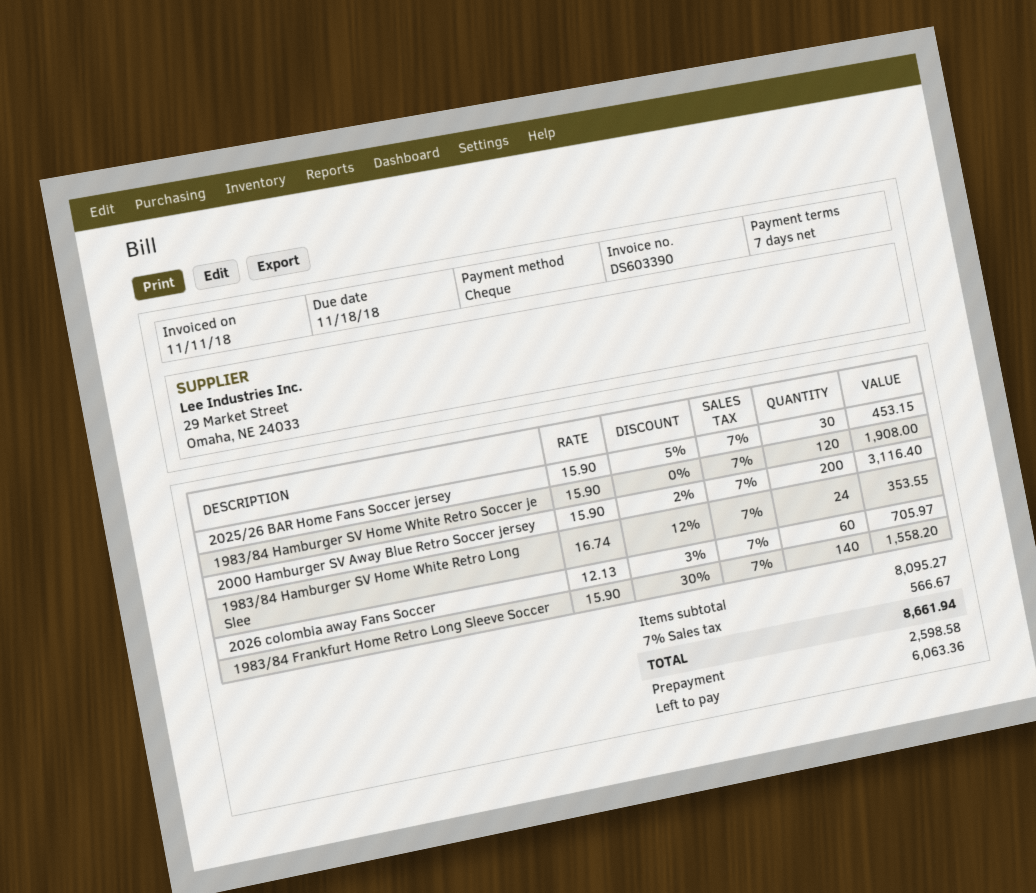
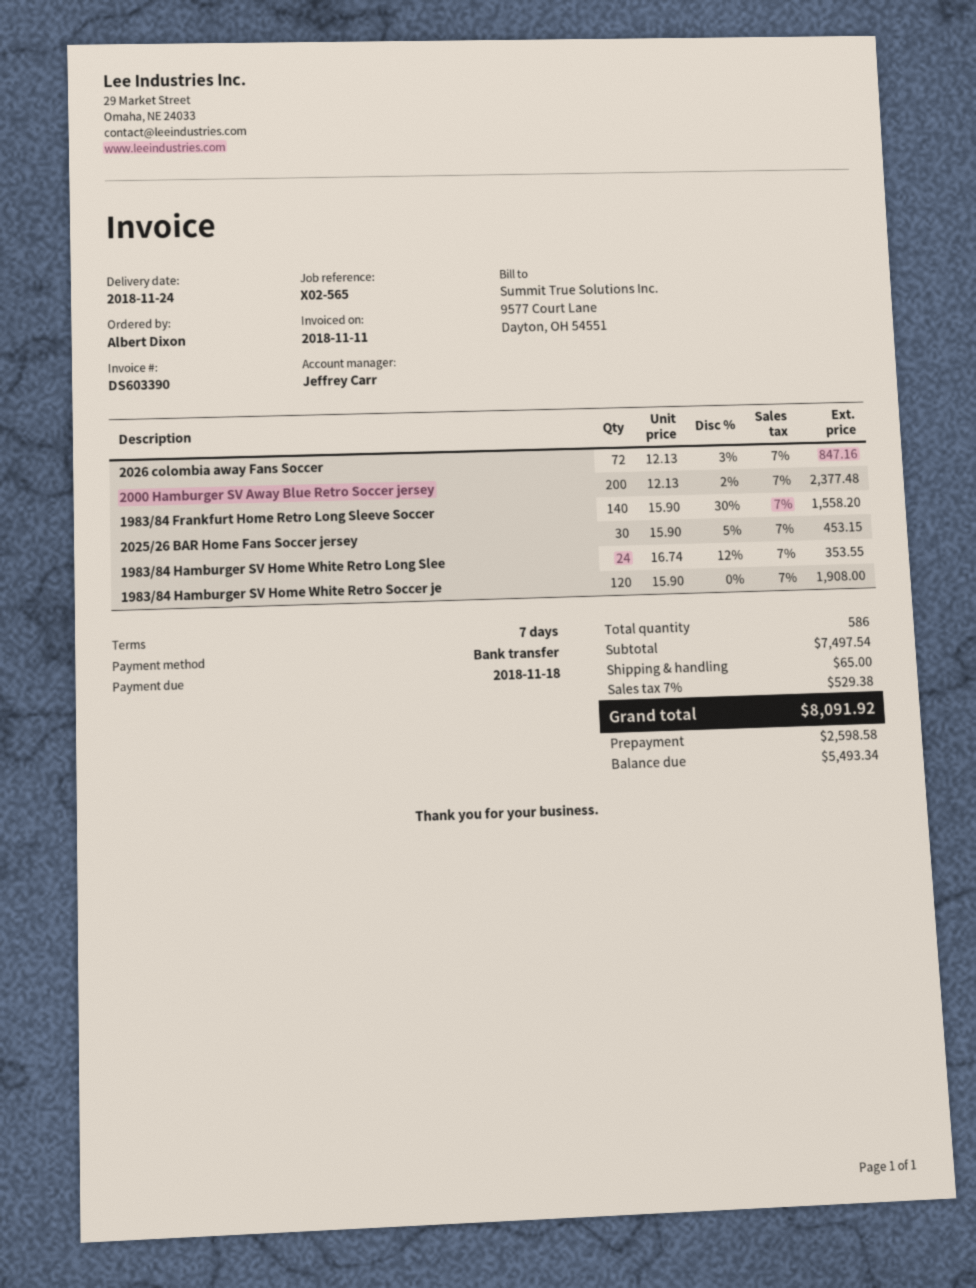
payment method: cheque -> bank transfer
2000 Hamburger SV Away Blue Retro Soccer jersey: 200 x 15.90 - 2% = 3116.40 -> 200 x 12.13 - 2% = 2377.48
2026 colombia away Fans Soccer: 60 x 12.13 - 3% = 705.97 -> 72 x 12.13 - 3% = 847.16
subtotal: 8095.27 -> 7497.54
shipping: none -> 65.00
tax: 7% = 566.67 -> 7% = 529.38
total: 8661.94 -> 8091.92
balance: 6063.36 -> 5493.34

